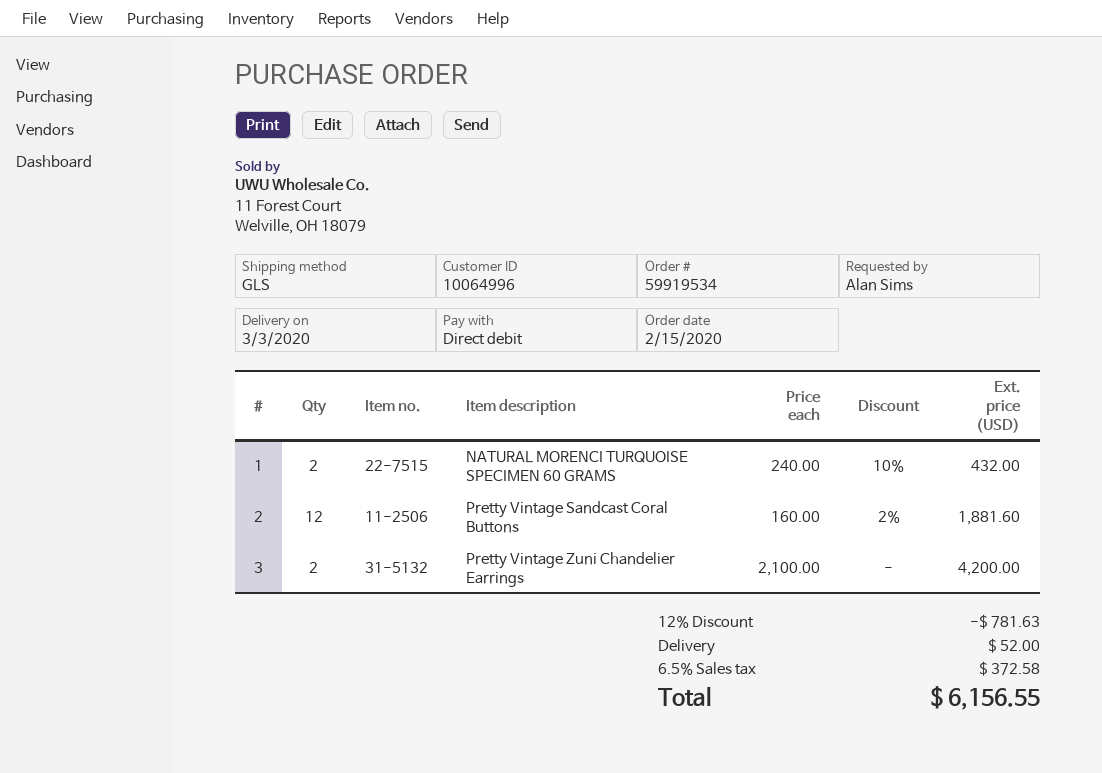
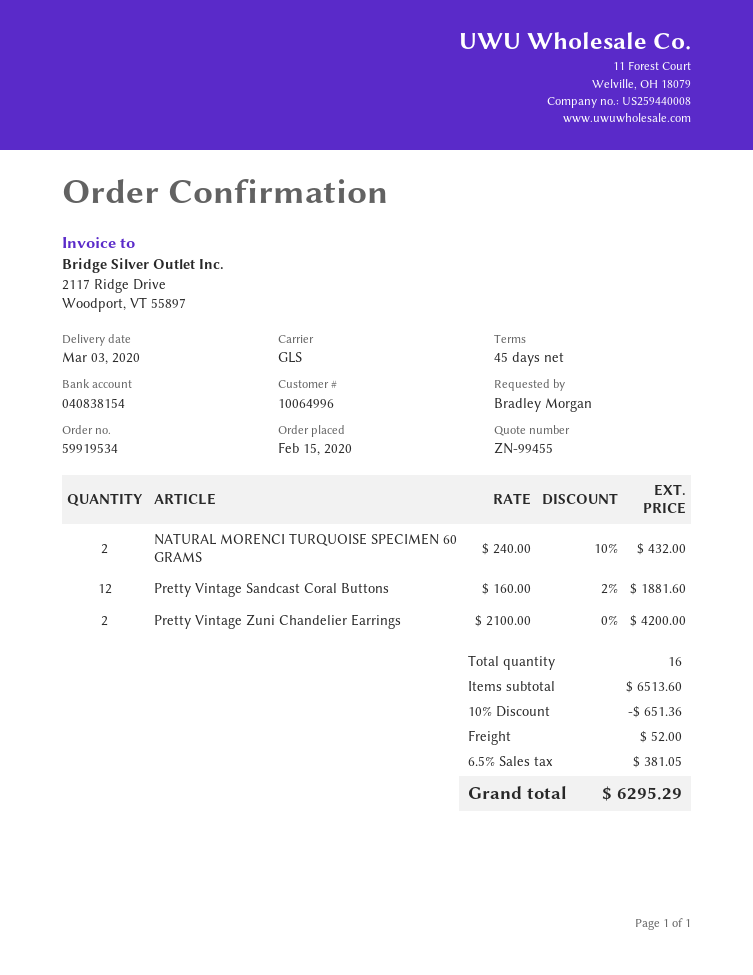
ordered by: Alan Sims -> Bradley Morgan
discount: 12% = 781.63 -> 10% = 651.36
tax: 6.5% = 372.58 -> 6.5% = 381.05
total: 6156.55 -> 6295.29

